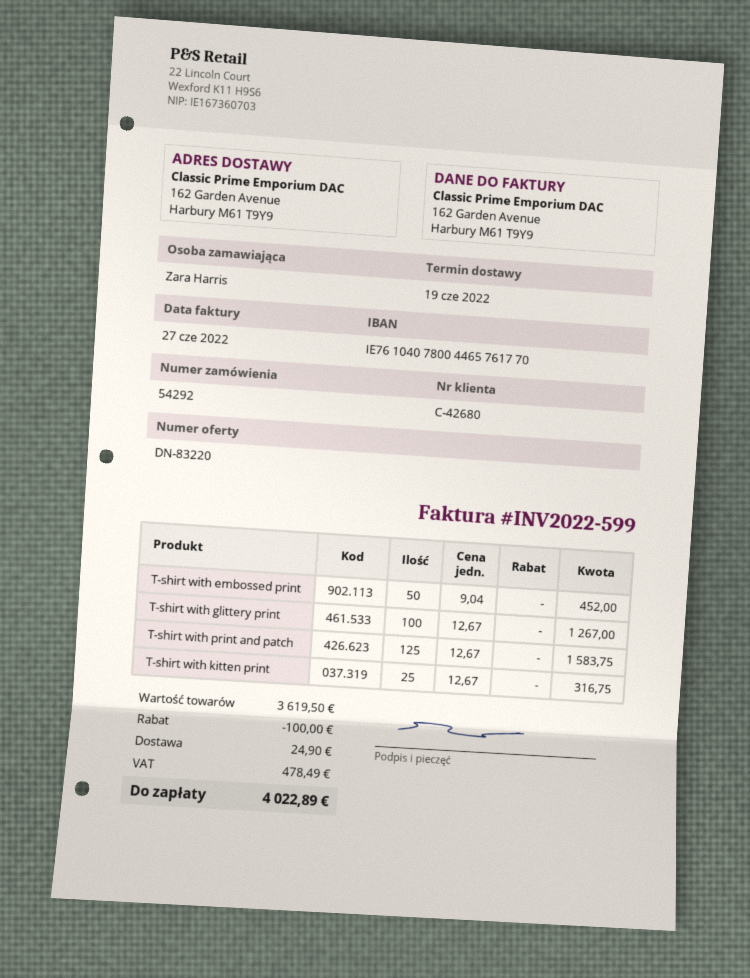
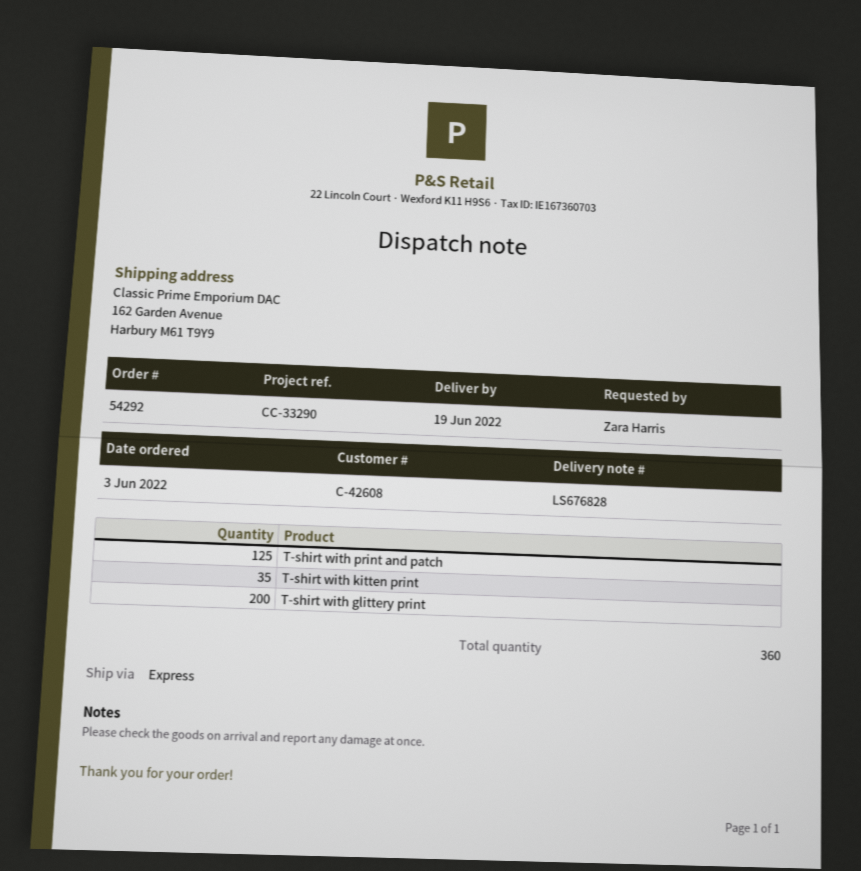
customer number: C-42680 -> C-42608
T-shirt with embossed print: 50 -> none
T-shirt with glittery print: 100 -> 200
T-shirt with kitten print: 25 -> 35

